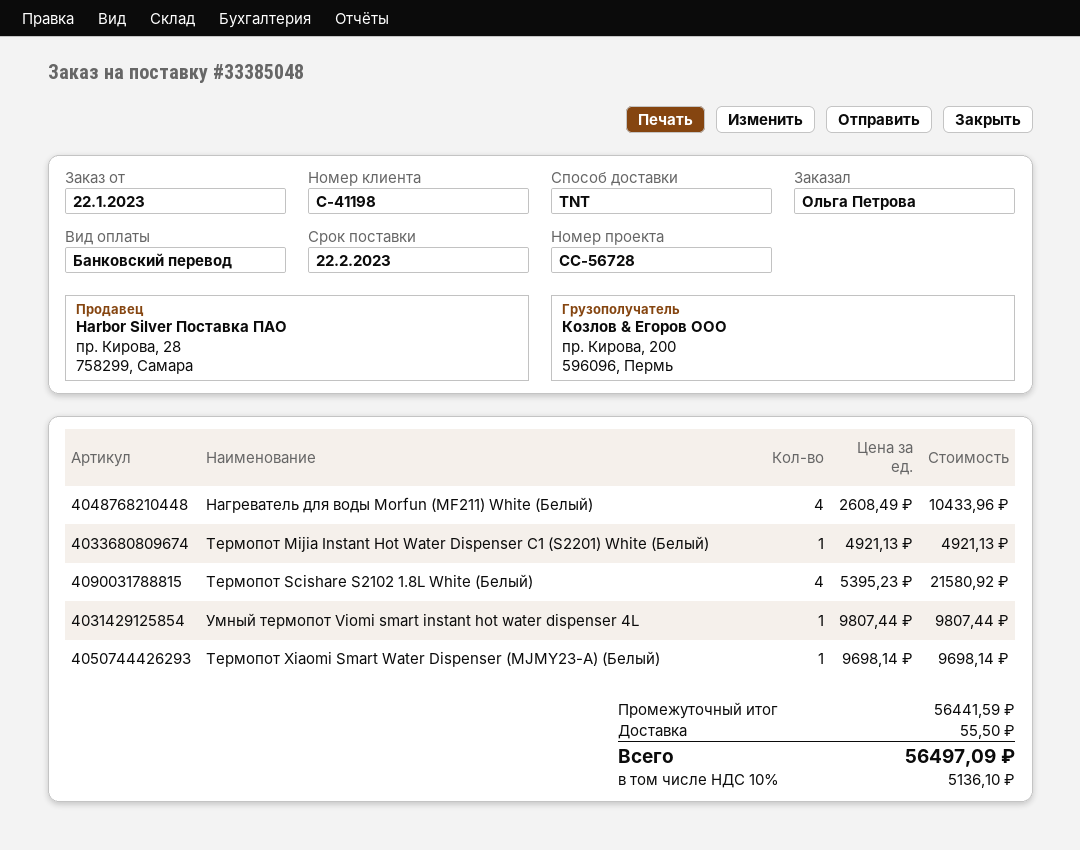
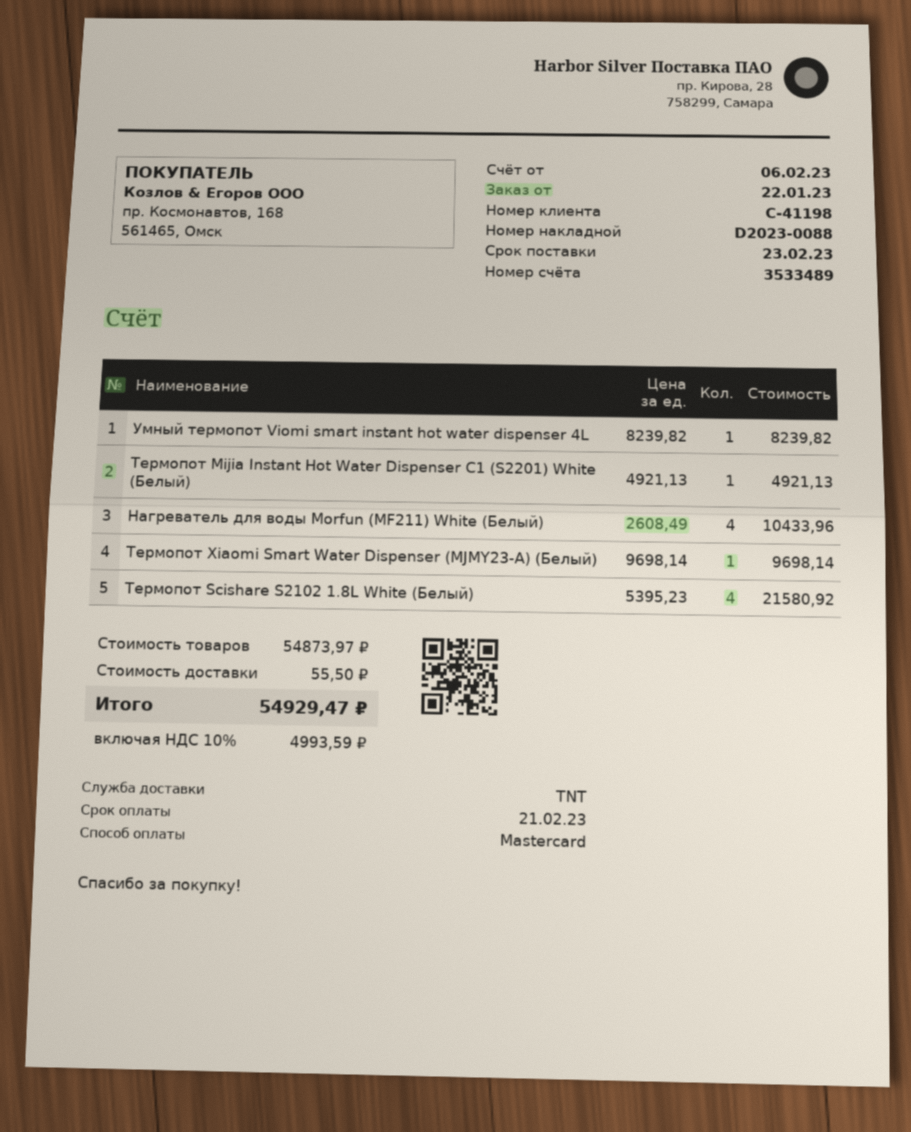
delivery date: 2023-02-22 -> 2023-02-23
payment method: bank transfer -> Mastercard
Умный термопот Viomi smart instant hot water dispenser 4L: 1 x 9807.44 = 9807.44 -> 1 x 8239.82 = 8239.82
subtotal: 56441.59 -> 54873.97
tax: 10% = 5136.10 -> 10% = 4993.59
total: 56497.09 -> 54929.47

